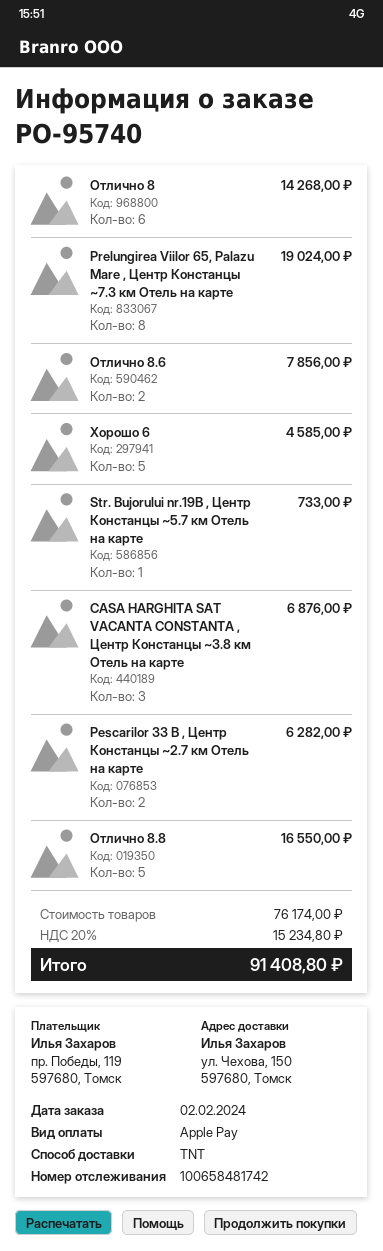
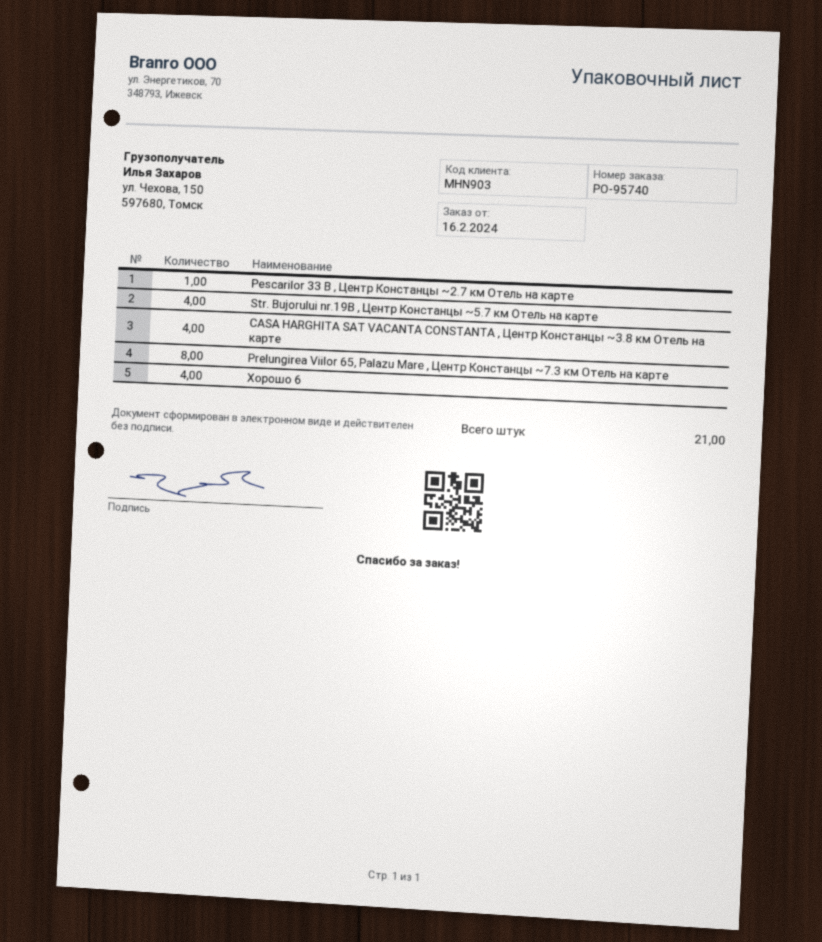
order date: 2024-02-02 -> 2024-02-16
Отлично 8: 6 -> none
Отлично 8.6: 2 -> none
Хорошо 6: 5 -> 4
Str. Bujorului nr.19B , Центр Констанцы ~5.7 км Отель на карте: 1 -> 4
CASA HARGHITA SAT VACANTA CONSTANTA , Центр Констанцы ~3.8 км Отель на карте: 3 -> 4
Pescarilor 33 B , Центр Констанцы ~2.7 км Отель на карте: 2 -> 1
Отлично 8.8: 5 -> none

